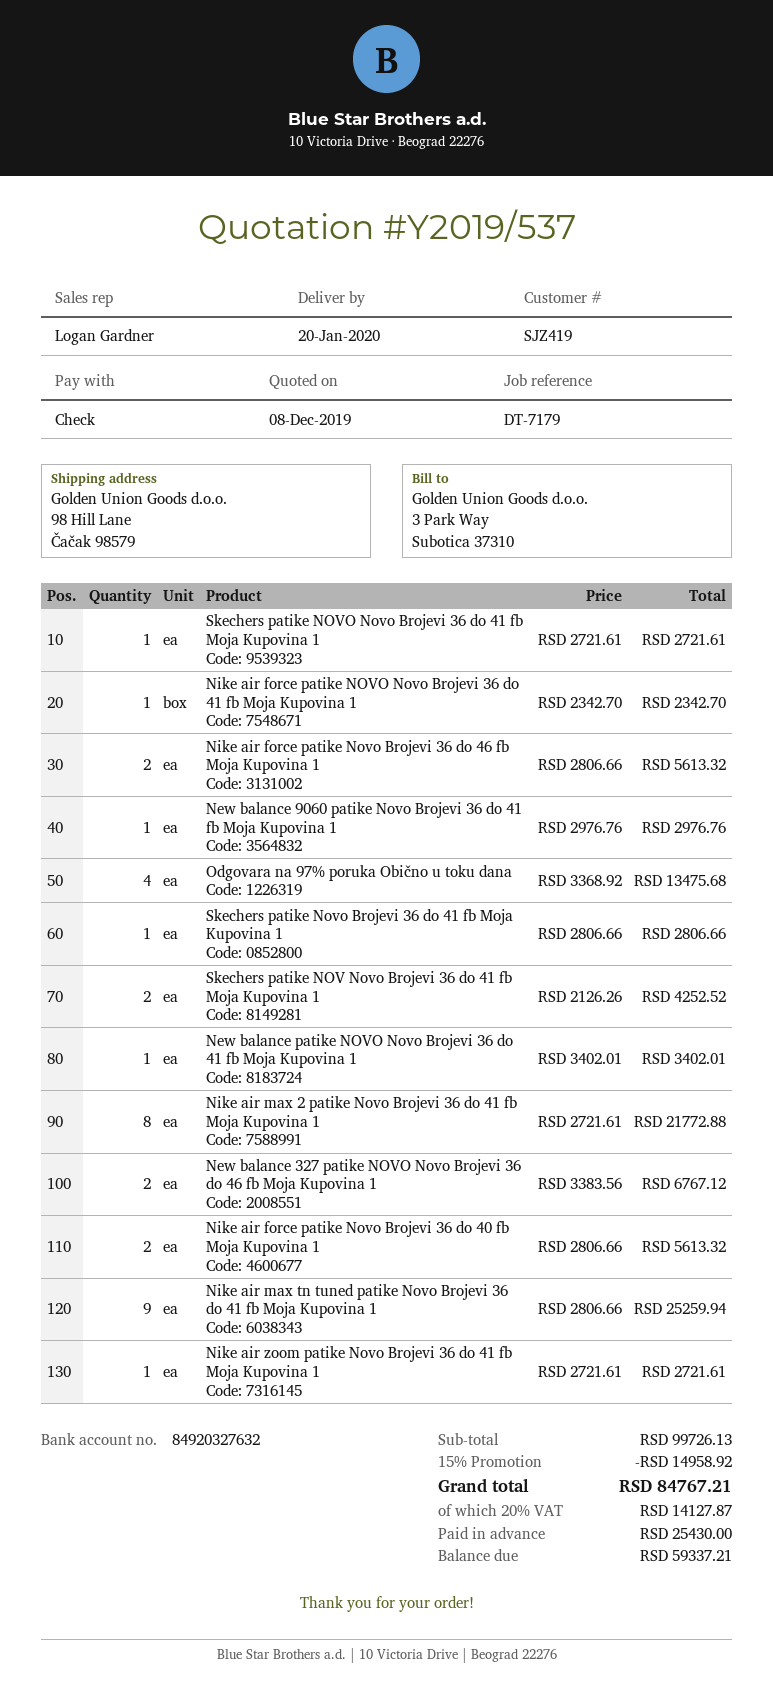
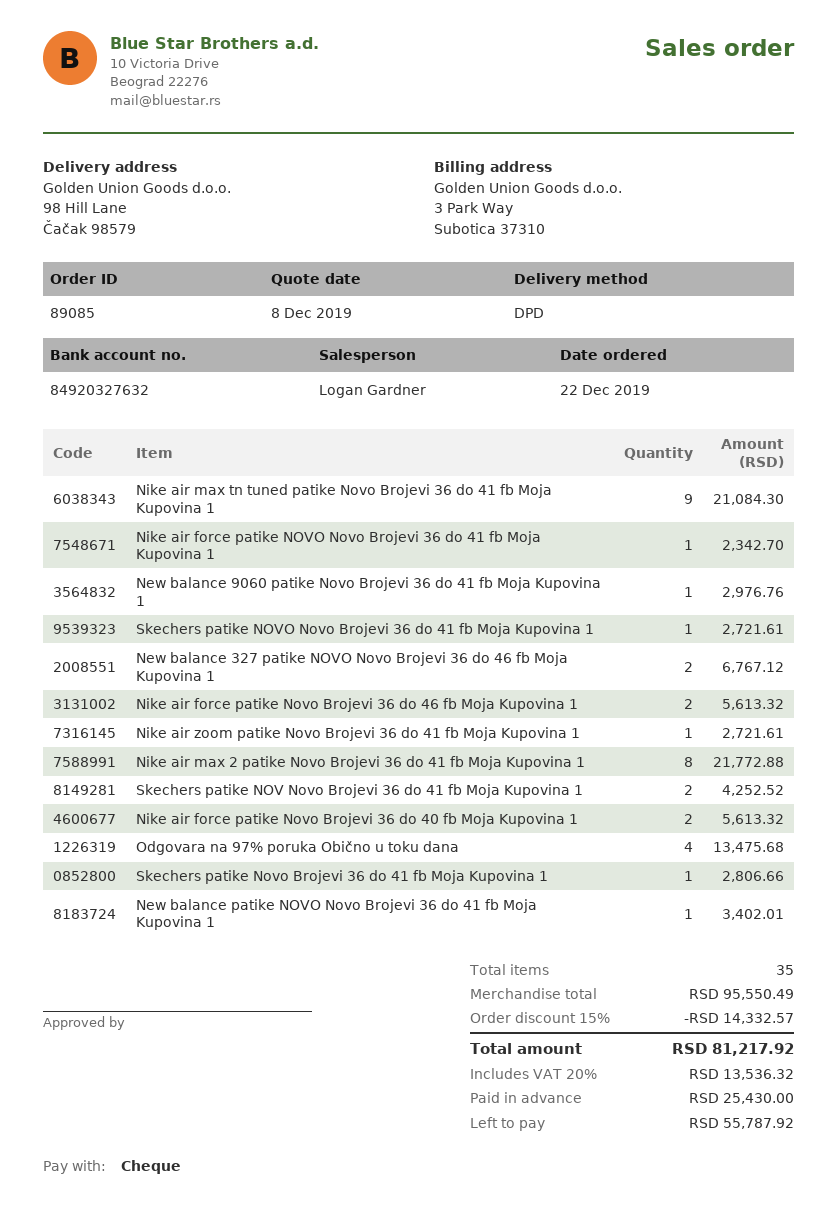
Nike air max tn tuned patike Novo Brojevi 36 do 41 fb Moja Kupovina 1: 9 for 25259.94 -> 9 for 21084.30
subtotal: 99726.13 -> 95550.49
discount: 15% = 14958.92 -> 15% = 14332.57
tax: 20% = 14127.87 -> 20% = 13536.32
total: 84767.21 -> 81217.92
balance: 59337.21 -> 55787.92

